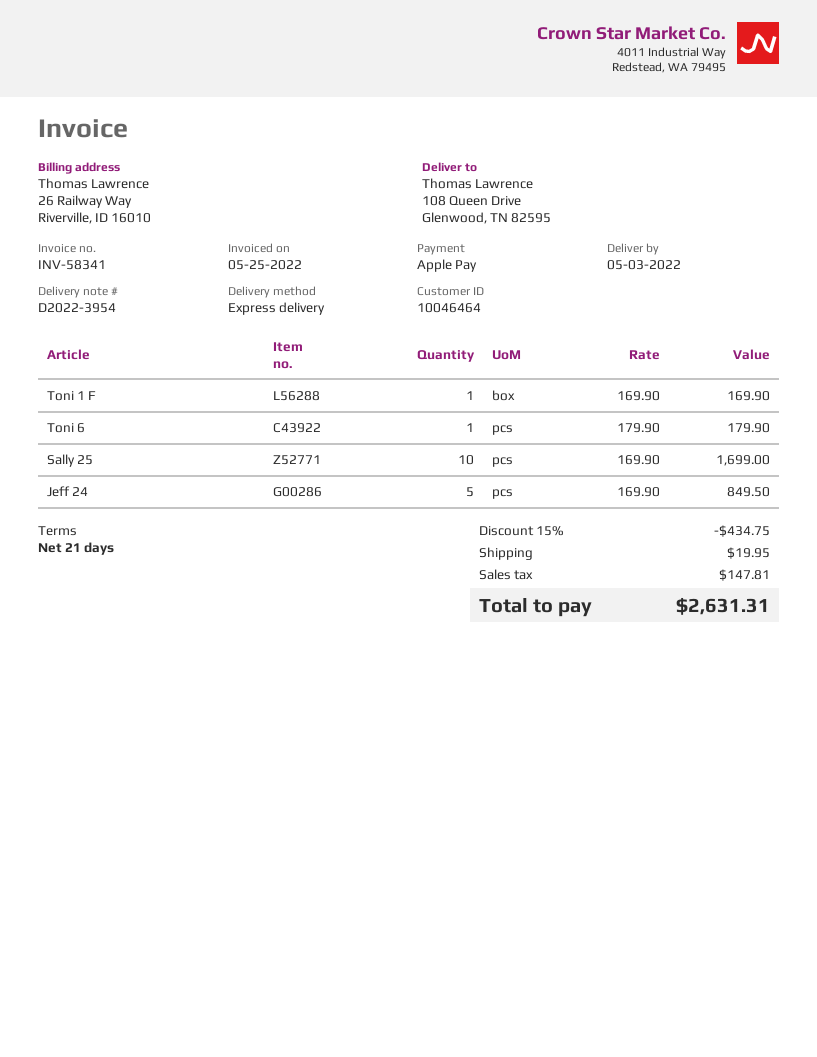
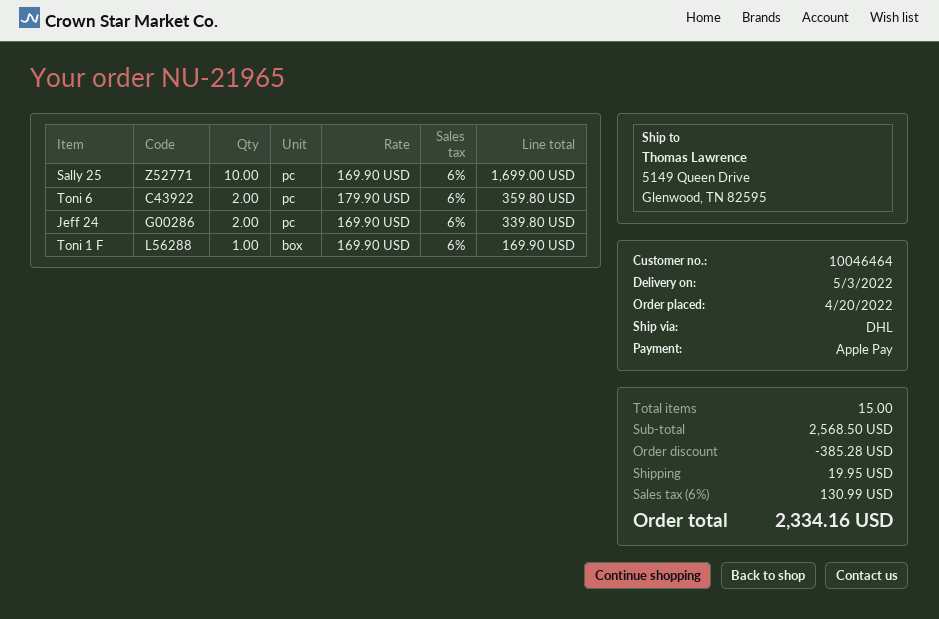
shipping method: express -> DHL
ship to: 108 Queen Drive, Glenwood, TN 82595 -> 5149 Queen Drive, Glenwood, TN 82595
Toni 6: 1 x 179.90 = 179.90 -> 2 x 179.90 = 359.80
Jeff 24: 5 x 169.90 = 849.50 -> 2 x 169.90 = 339.80
discount: 434.75 -> 385.28
tax: 147.81 -> 130.99
total: 2631.31 -> 2334.16

